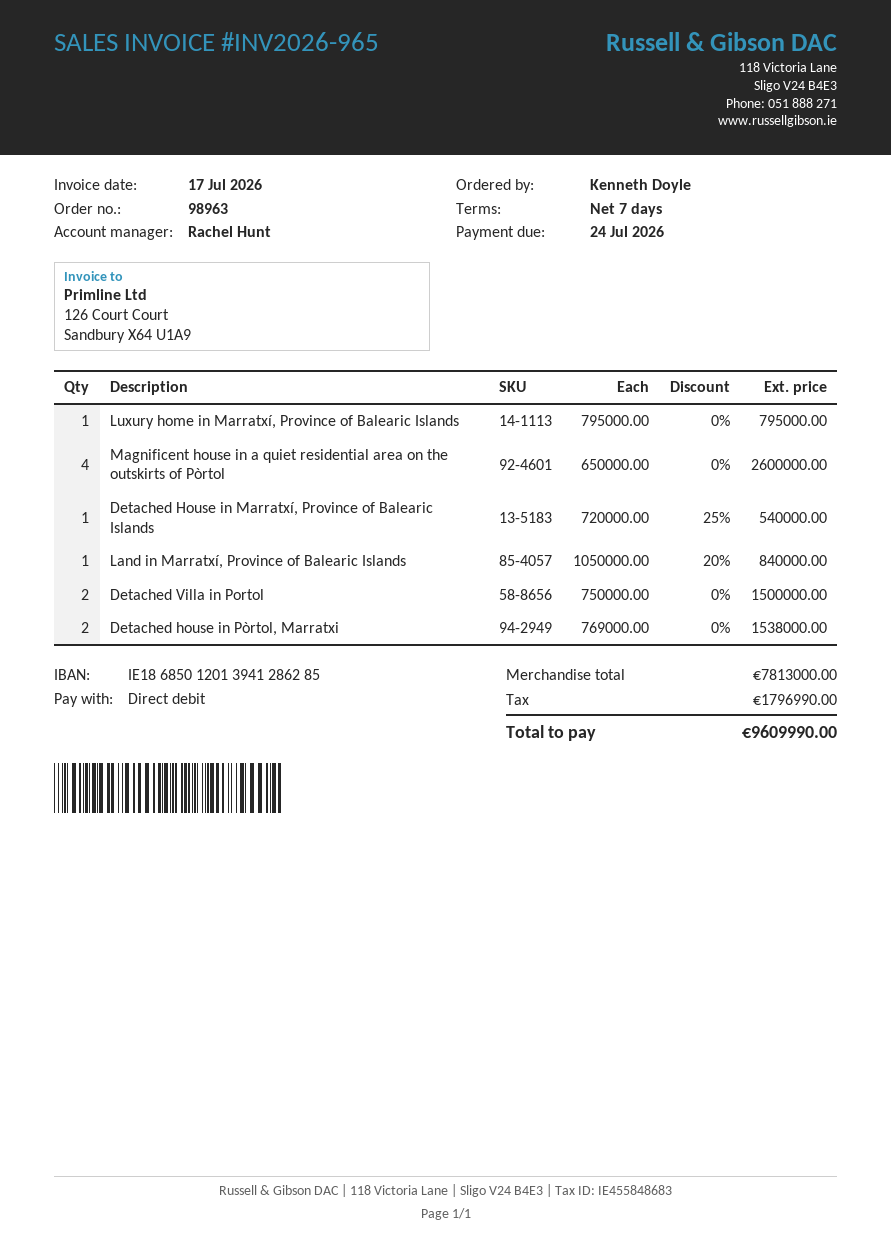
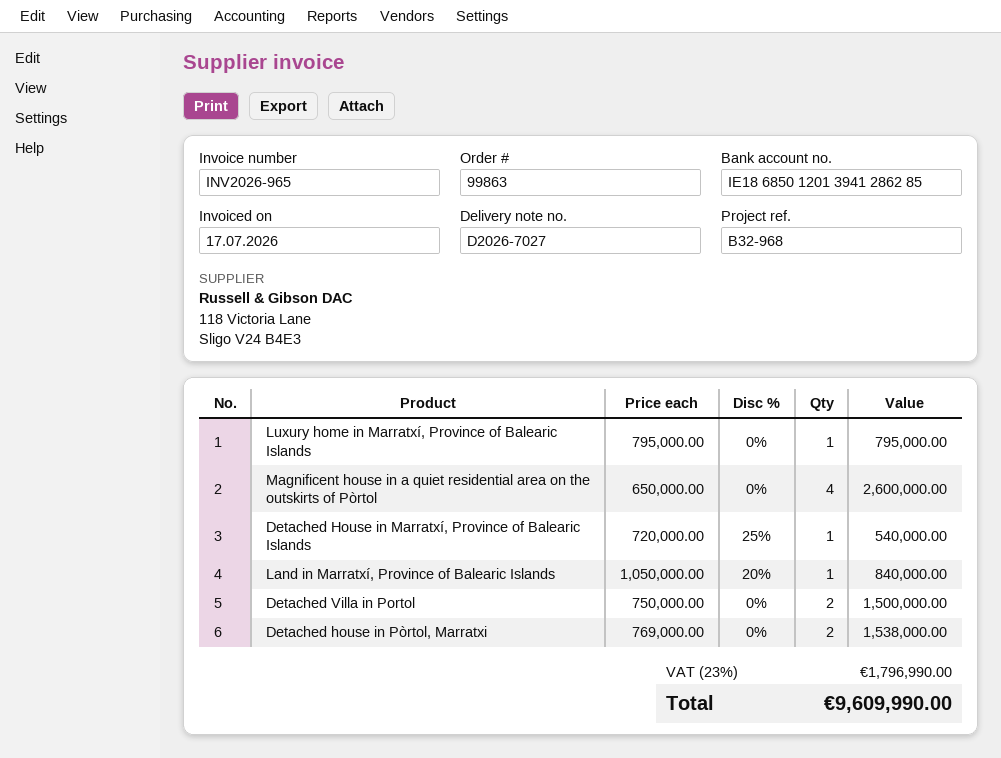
order number: 98963 -> 99863

